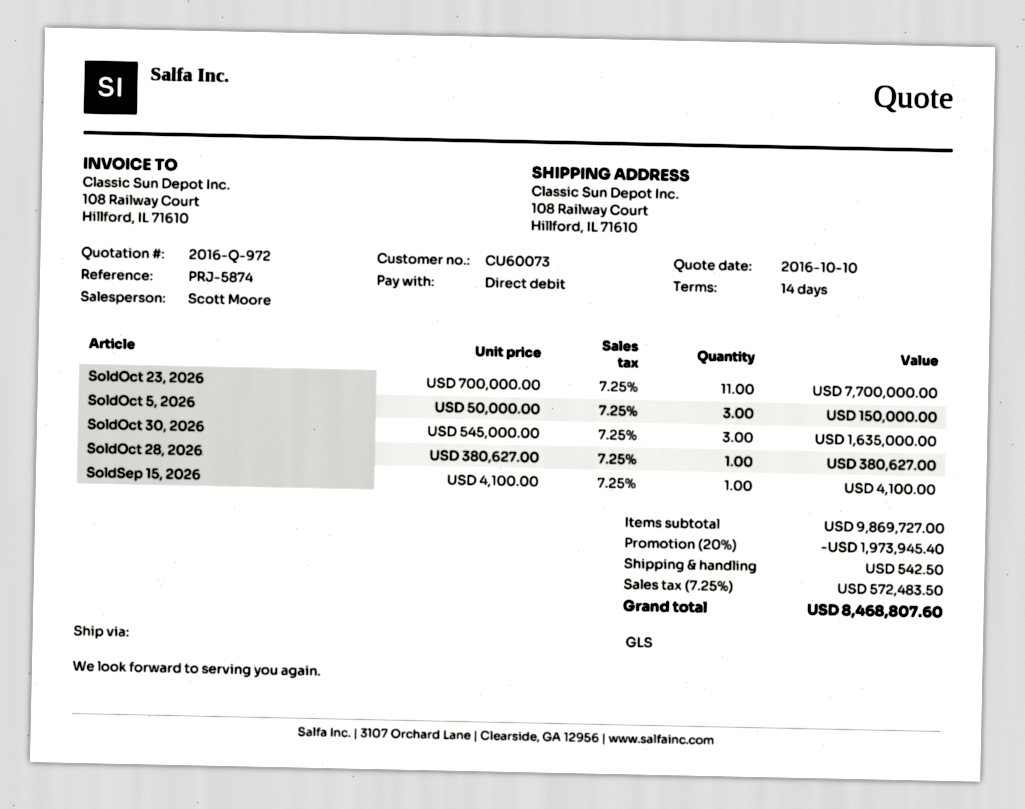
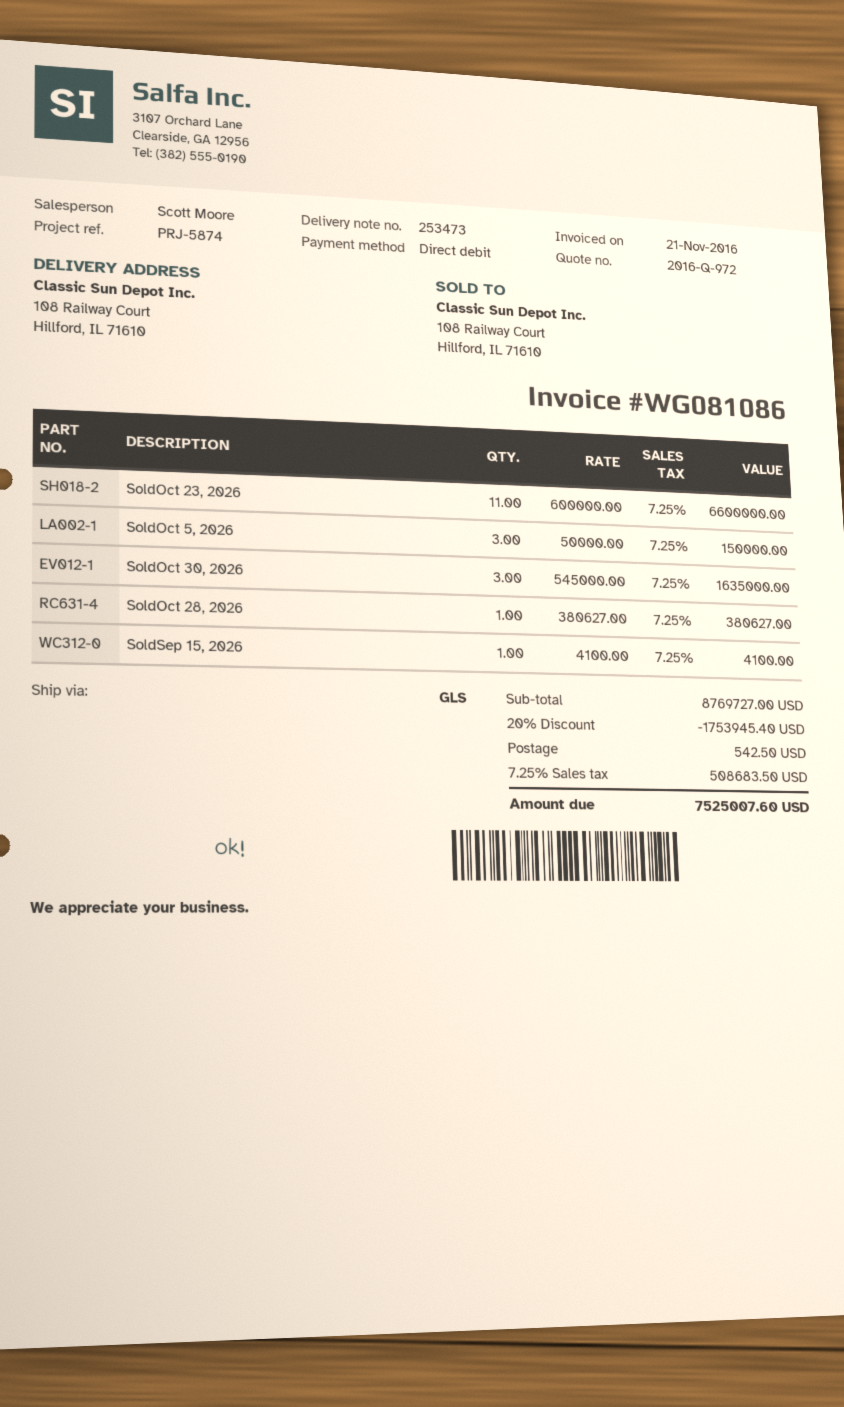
SoldOct 23, 2026: 11 x 700000.00 = 7700000.00 -> 11 x 600000.00 = 6600000.00
subtotal: 9869727.00 -> 8769727.00
discount: 20% = 1973945.40 -> 20% = 1753945.40
tax: 7.25% = 572483.50 -> 7.25% = 508683.50
total: 8468807.60 -> 7525007.60

